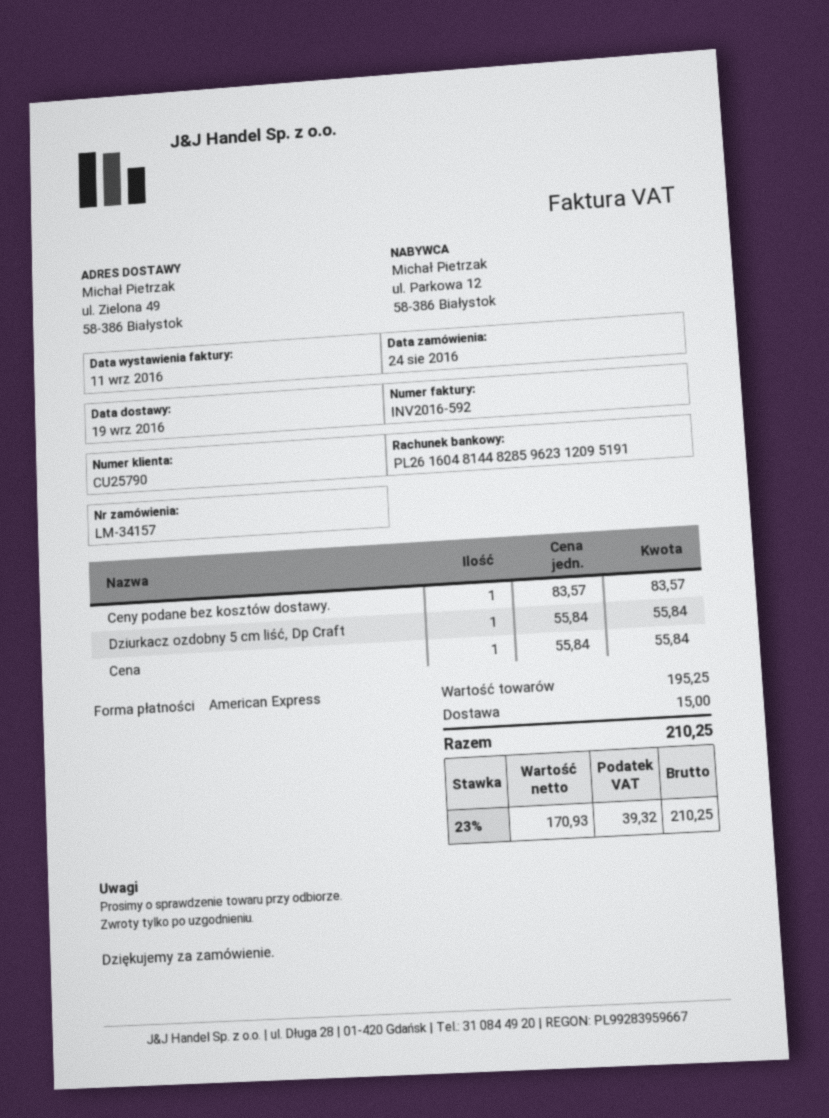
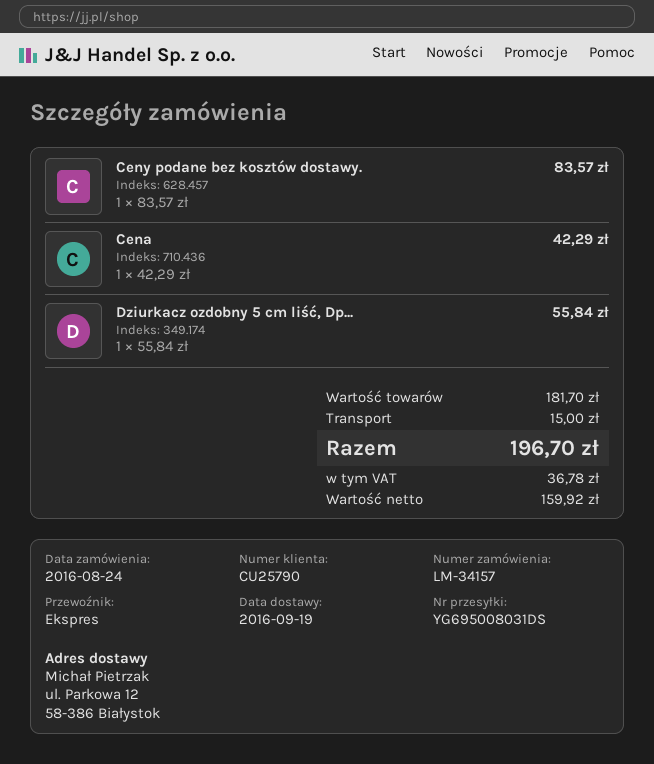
ship to: ul. Zielona 49, 58-386 Białystok -> ul. Parkowa 12, 58-386 Białystok
Cena: 1 x 55.84 = 55.84 -> 1 x 42.29 = 42.29
subtotal: 195.25 -> 181.70
net: 170.93 -> 159.92
tax: 39.32 -> 36.78
total: 210.25 -> 196.70

